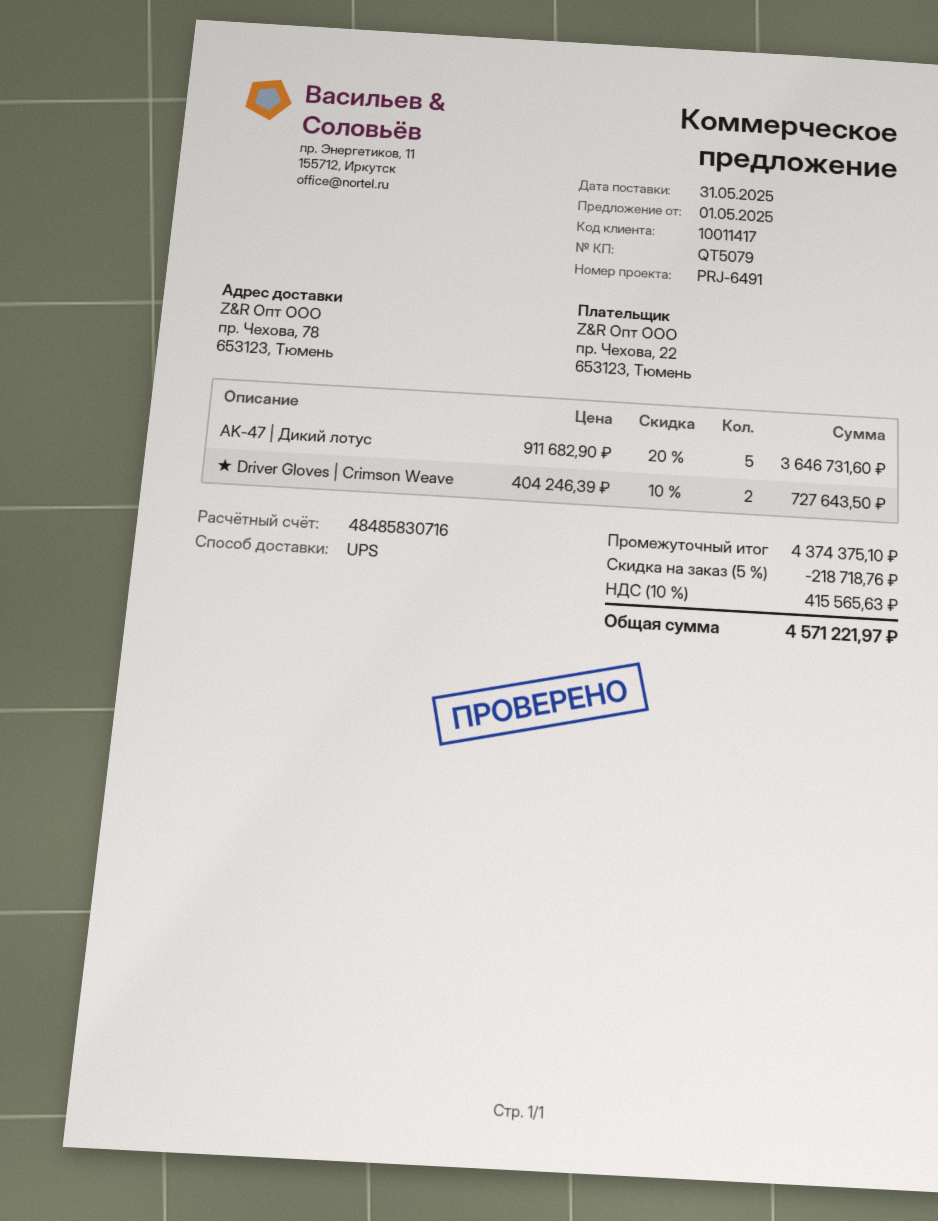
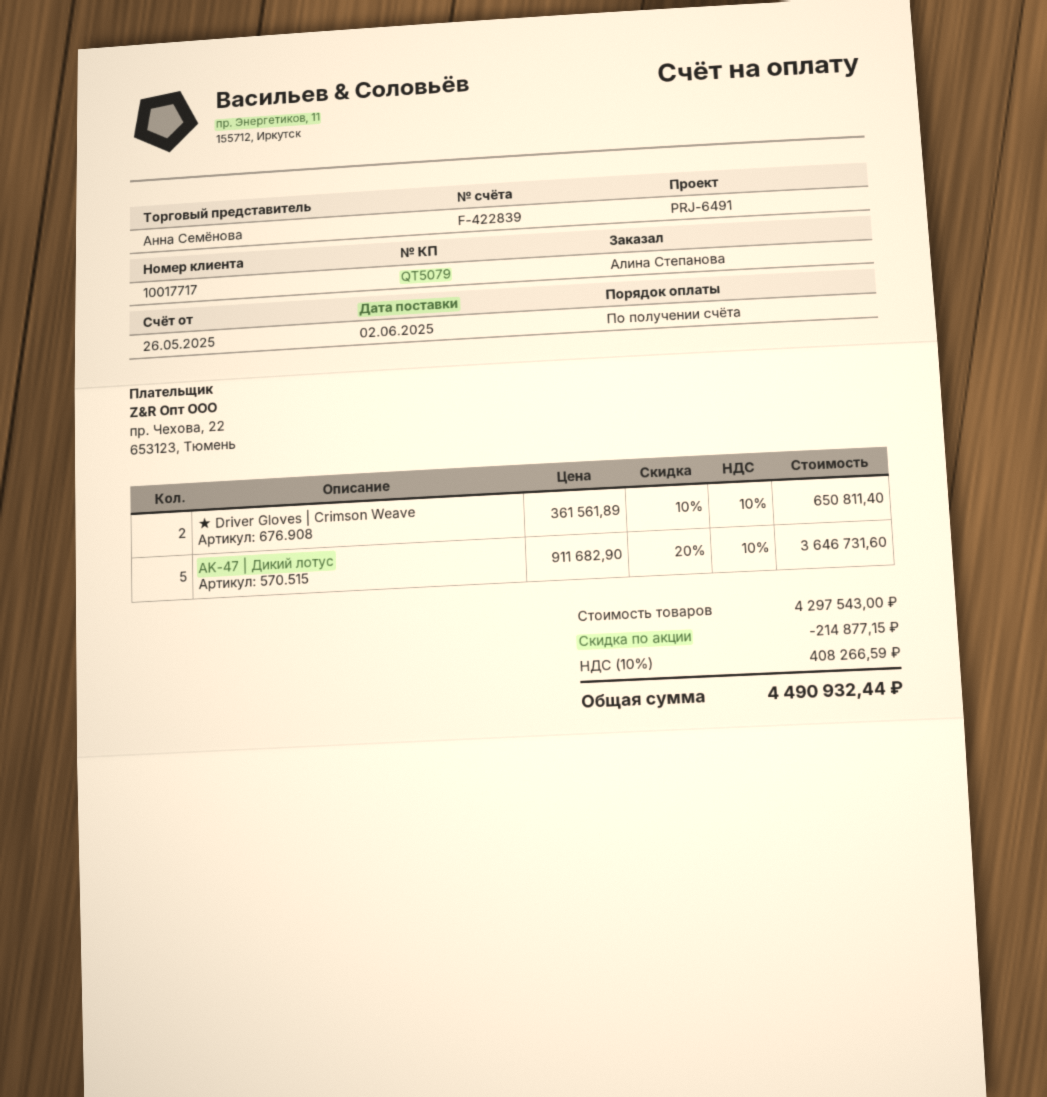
delivery date: 2025-05-31 -> 2025-06-02
customer number: 10011417 -> 10017717
★ Driver Gloves | Crimson Weave: 2 x 404246.39 - 10% = 727643.50 -> 2 x 361561.89 - 10% = 650811.40
subtotal: 4374375.10 -> 4297543.00
discount: 218718.76 -> 214877.15
tax: 10% = 415565.63 -> 10% = 408266.59
total: 4571221.97 -> 4490932.44

